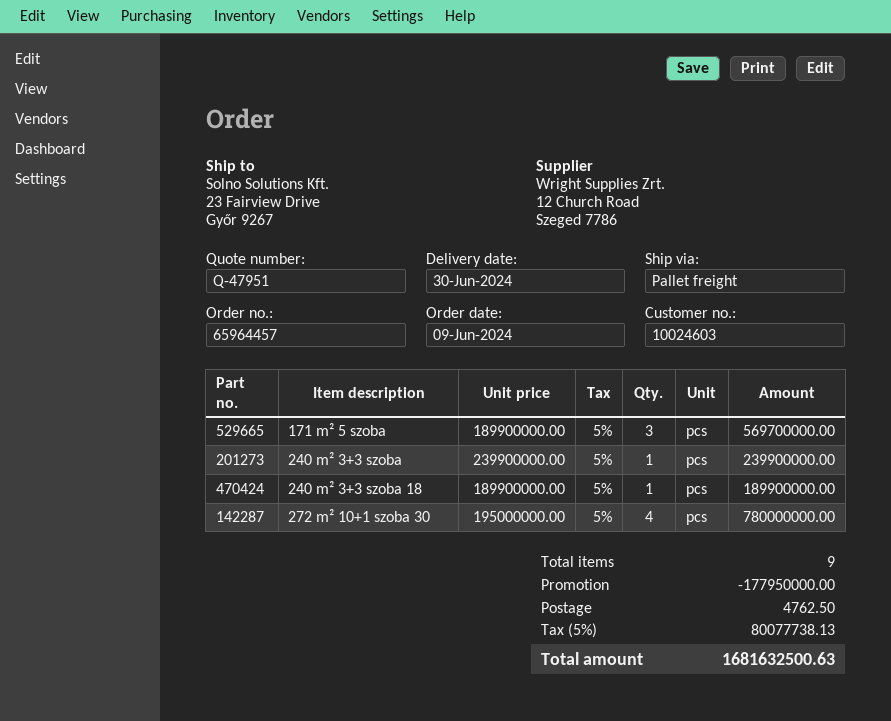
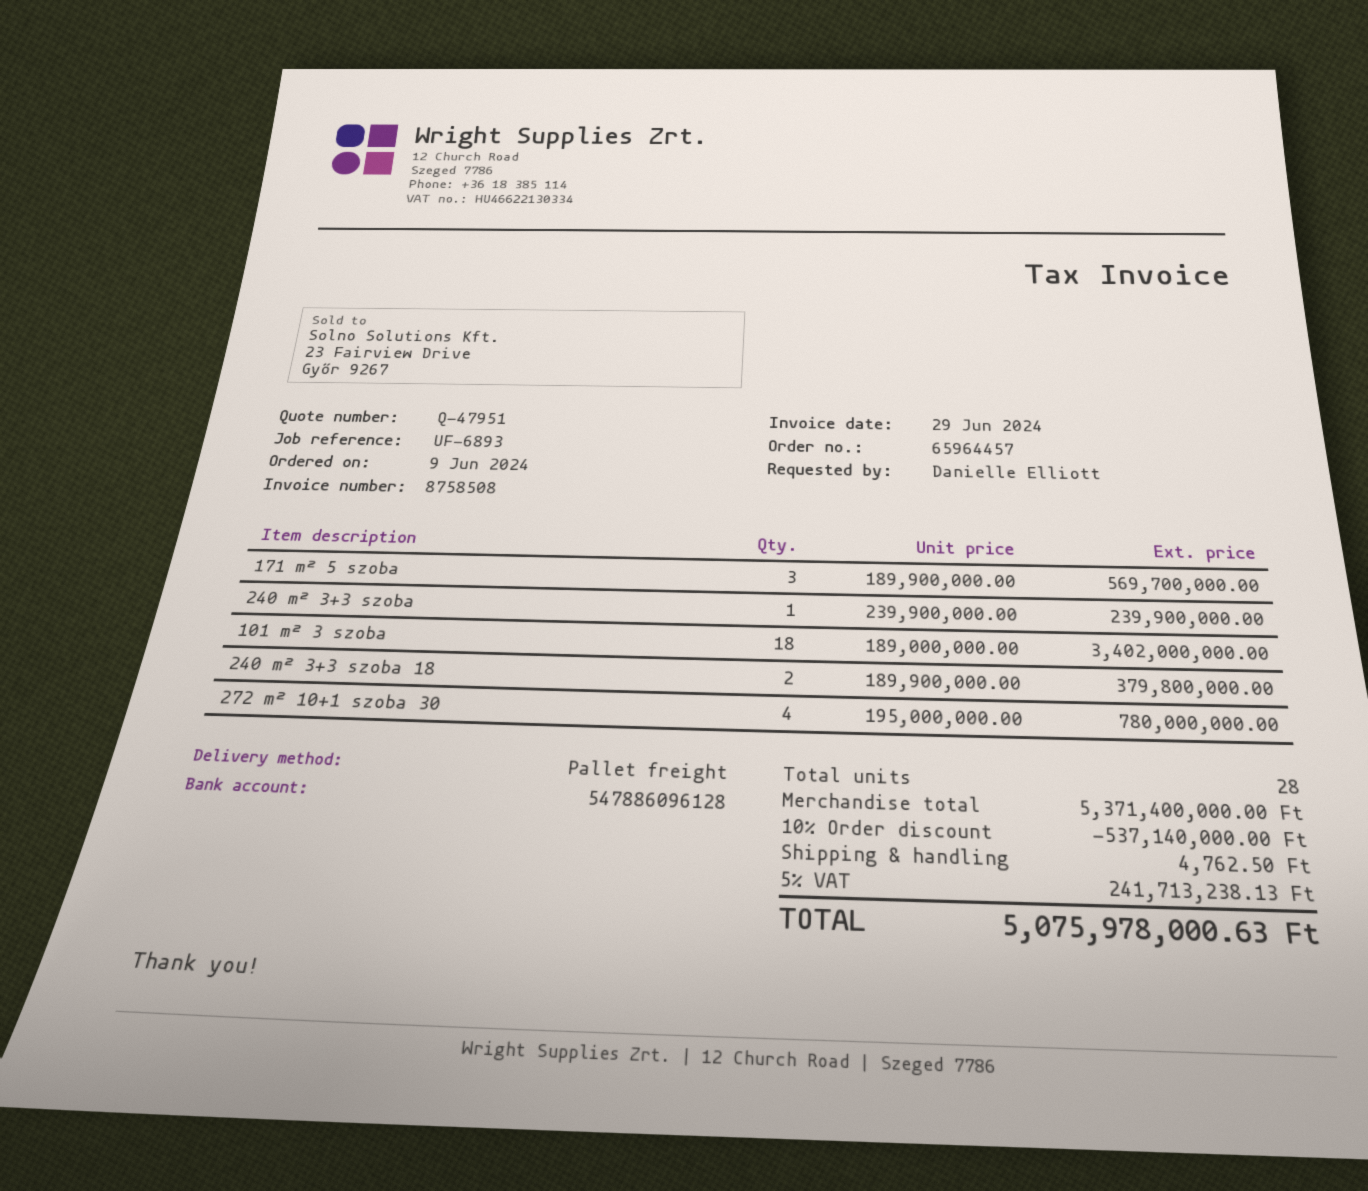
240 m² 3+3 szoba 18: 1 x 189900000.00 = 189900000.00 -> 2 x 189900000.00 = 379800000.00
101 m² 3 szoba: none -> 18 x 189000000.00 = 3402000000.00
total quantity: 9 -> 28
discount: 177950000.00 -> 537140000.00
tax: 5% = 80077738.13 -> 5% = 241713238.13
total: 1681632500.63 -> 5075978000.63

